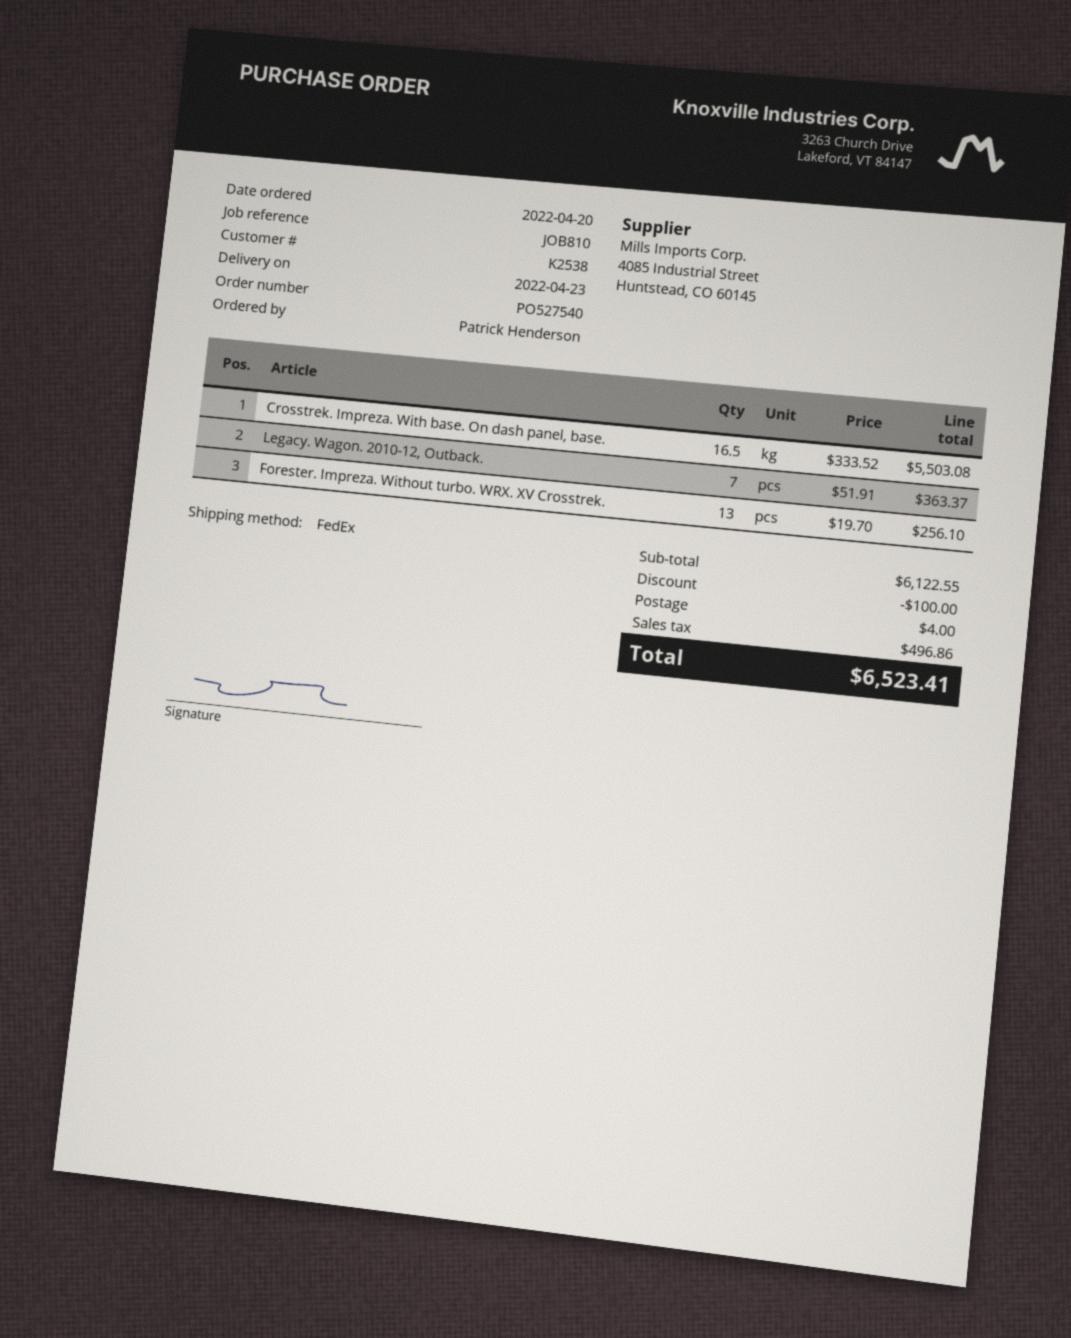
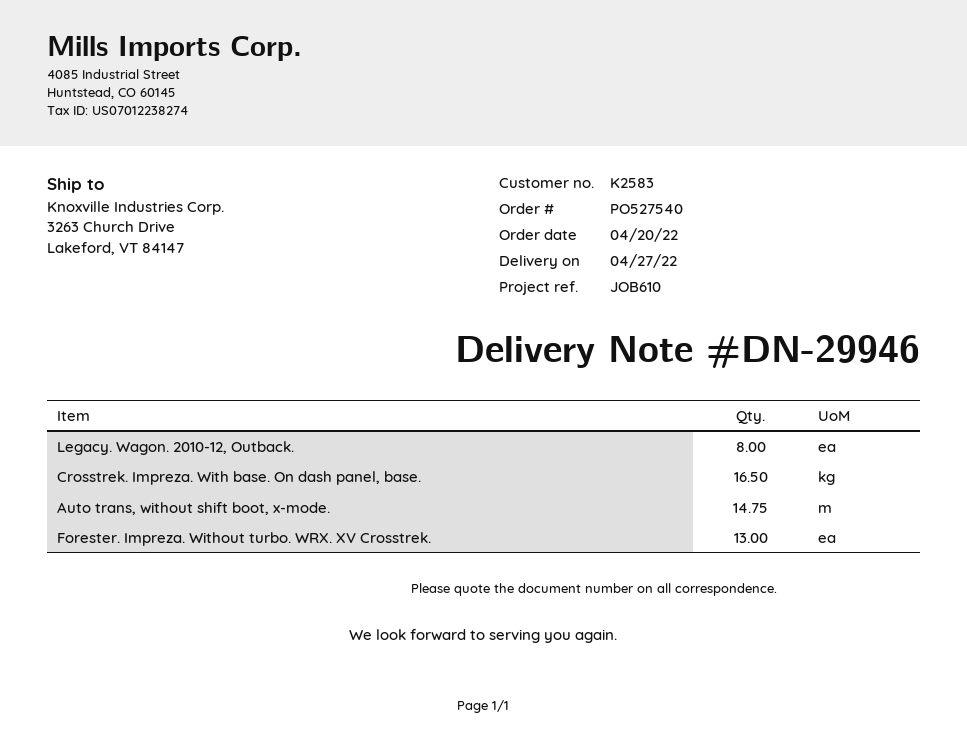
delivery date: 2022-04-23 -> 2022-04-27
customer number: K2538 -> K2583
reference: JOB810 -> JOB610
Legacy. Wagon. 2010-12, Outback.: 7 -> 8
Auto trans, without shift boot, x-mode.: none -> 14.75

